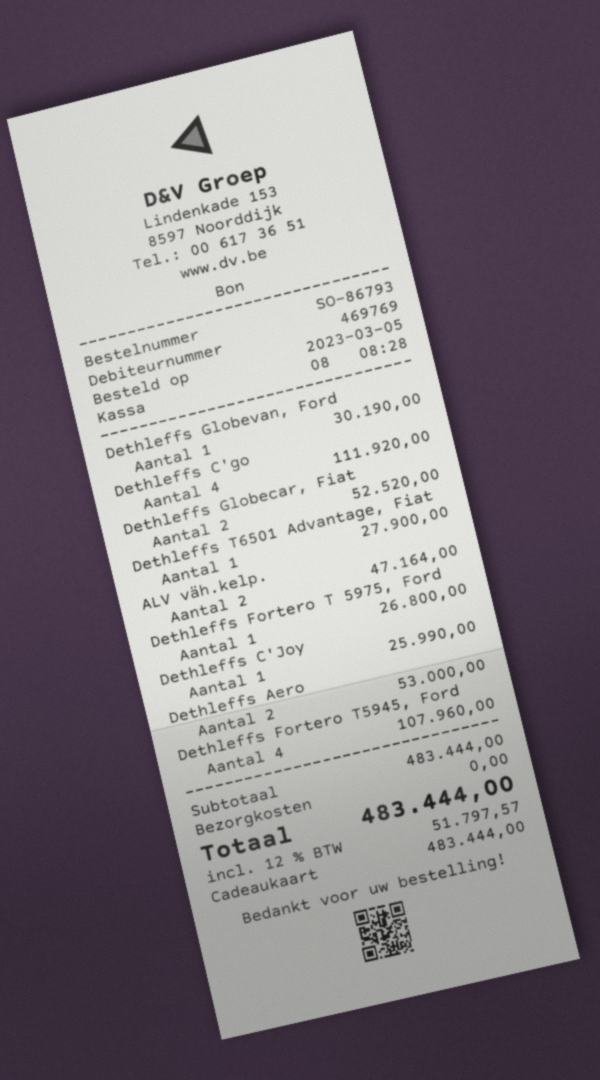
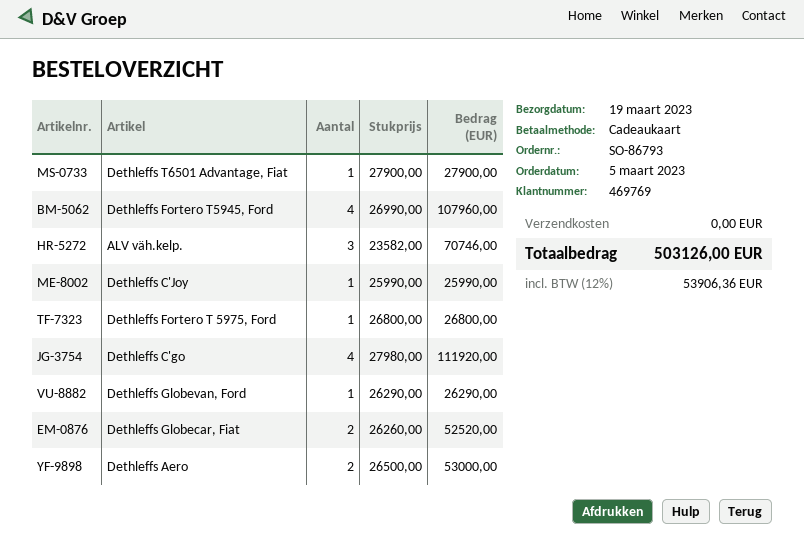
Dethleffs Globevan, Ford: 1 for 30190.00 -> 1 for 26290.00
ALV väh.kelp.: 2 for 47164.00 -> 3 for 70746.00
tax: 12% = 51797.57 -> 12% = 53906.36
total: 483444.00 -> 503126.00

